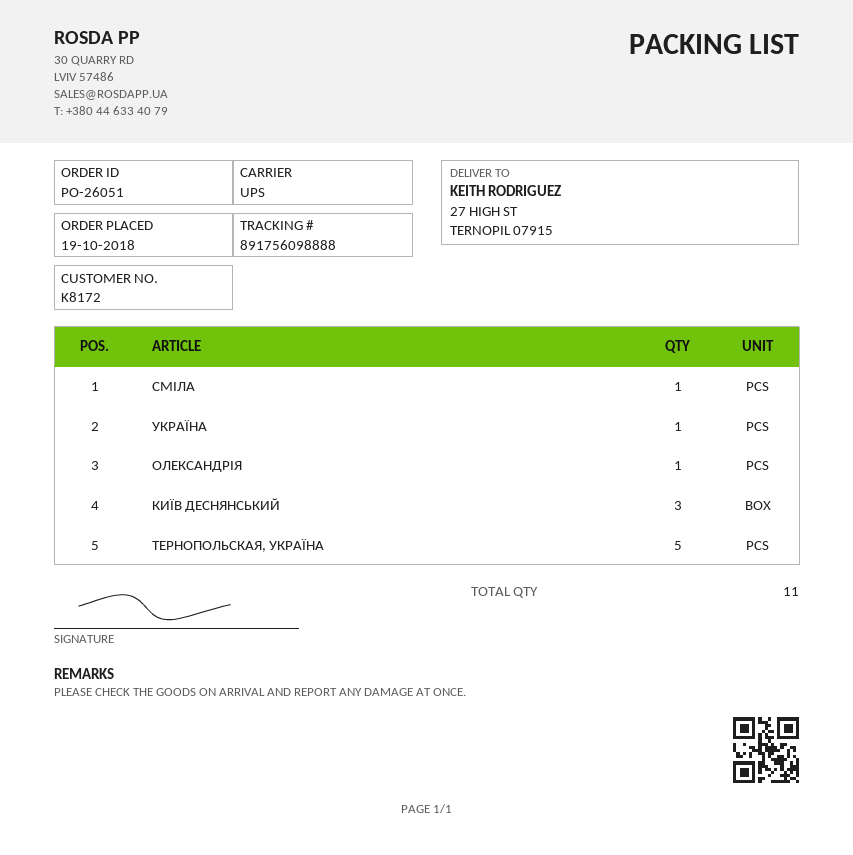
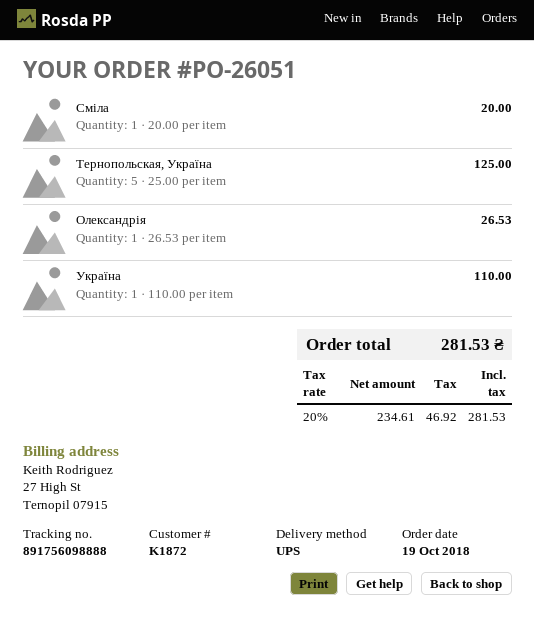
customer number: K8172 -> K1872
КИЇВ ДЕСНЯНСЬКИЙ: 3 -> none

